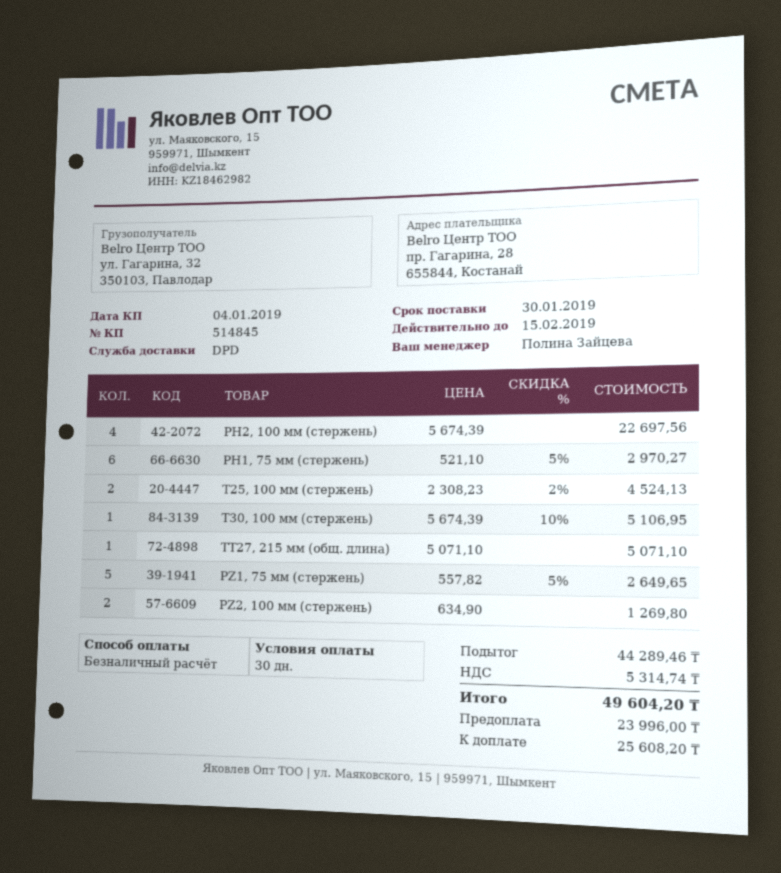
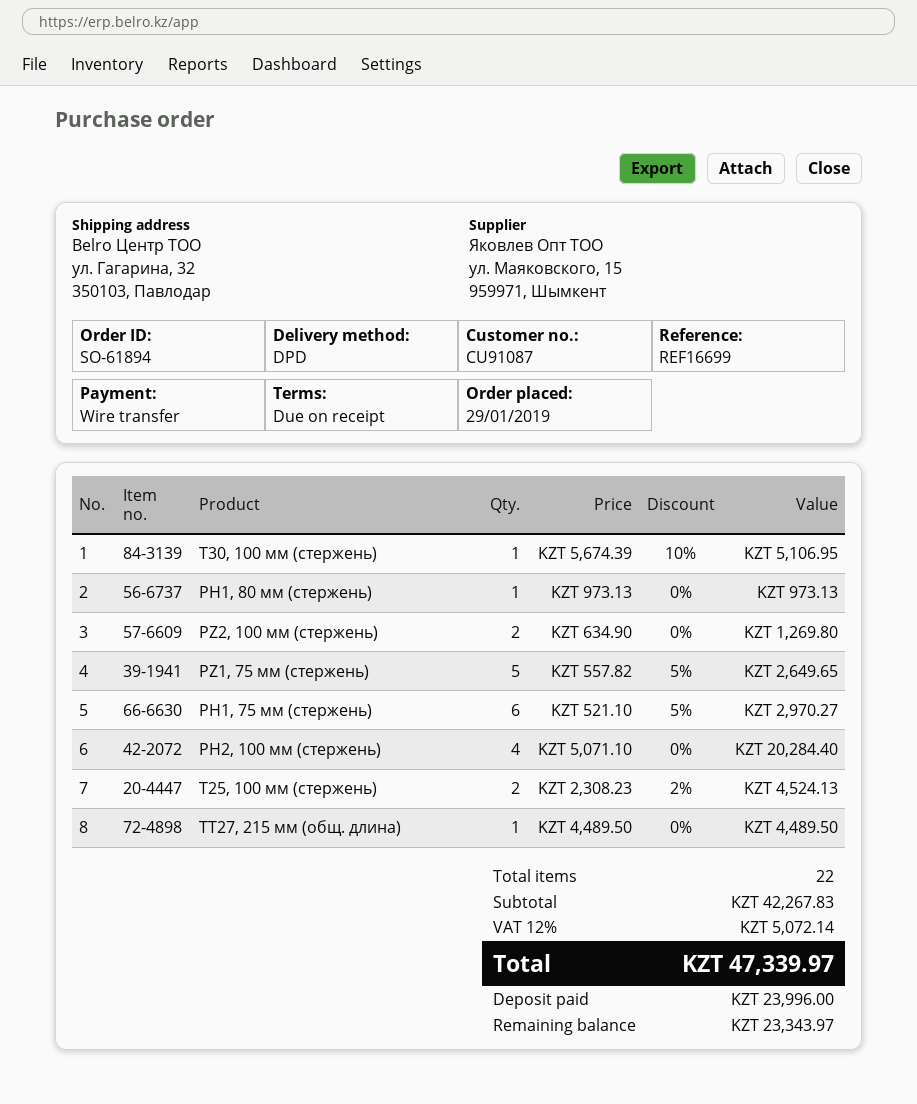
payment terms: 30 days -> on receipt
PH2, 100 мм (стержень): 4 x 5674.39 = 22697.56 -> 4 x 5071.10 = 20284.40
TT27, 215 мм (общ. длина): 1 x 5071.10 = 5071.10 -> 1 x 4489.50 = 4489.50
PH1, 80 мм (стержень): none -> 1 x 973.13 = 973.13
subtotal: 44289.46 -> 42267.83
tax: 5314.74 -> 5072.14
total: 49604.20 -> 47339.97
balance: 25608.20 -> 23343.97

